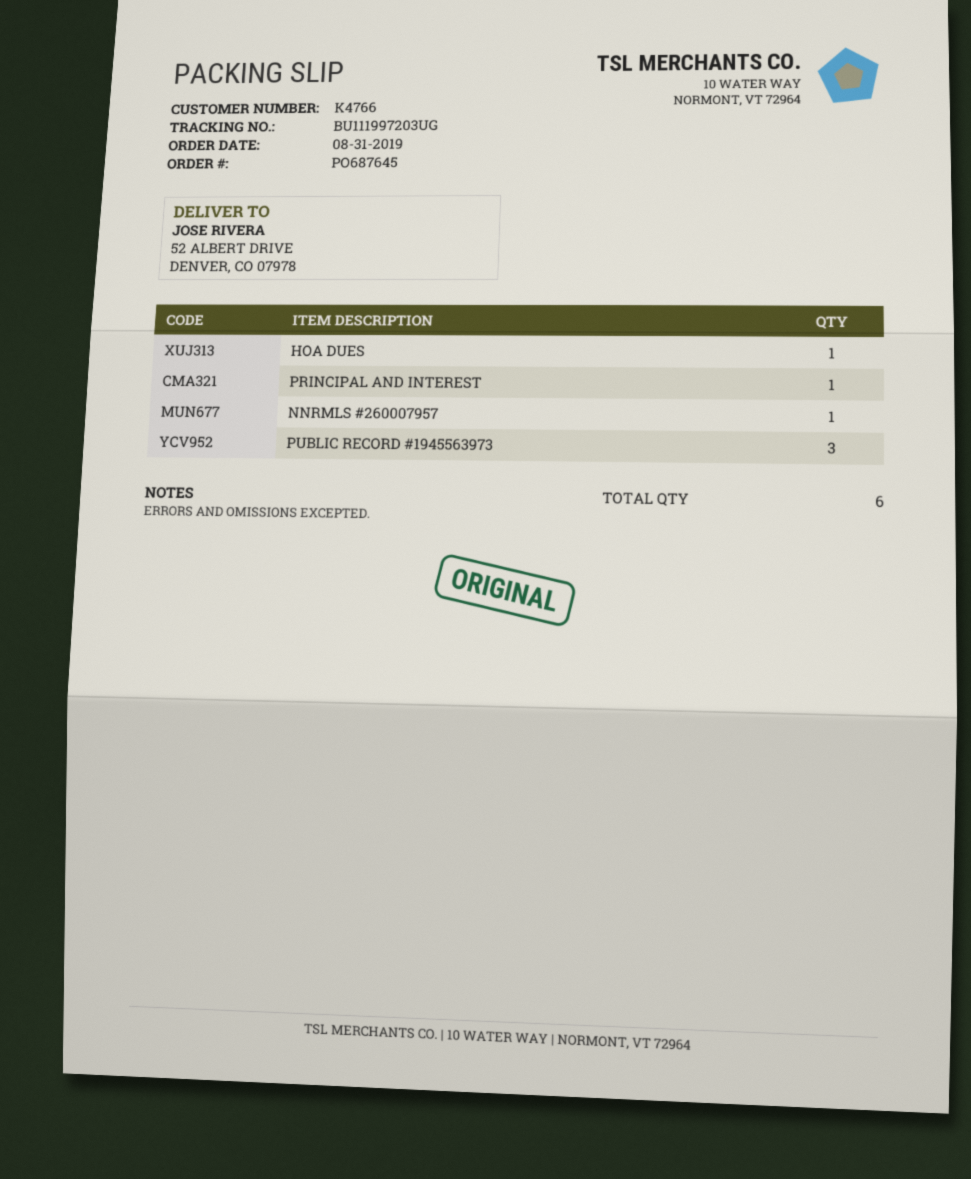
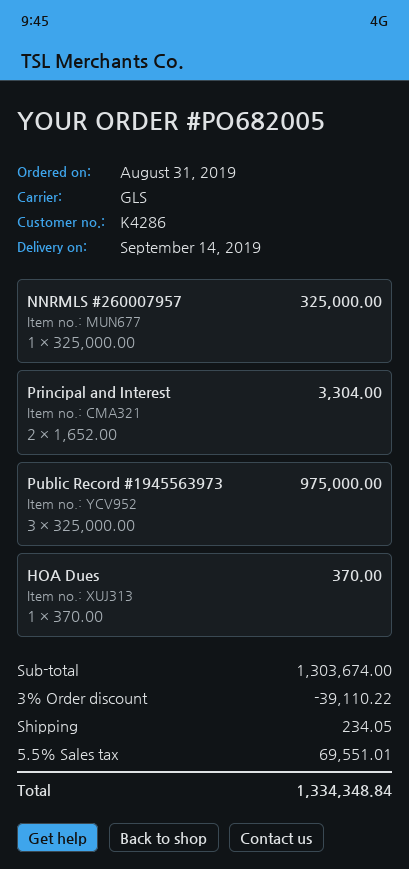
order number: PO687645 -> PO682005
customer number: K4766 -> K4286
PRINCIPAL AND INTEREST: 1 -> 2

